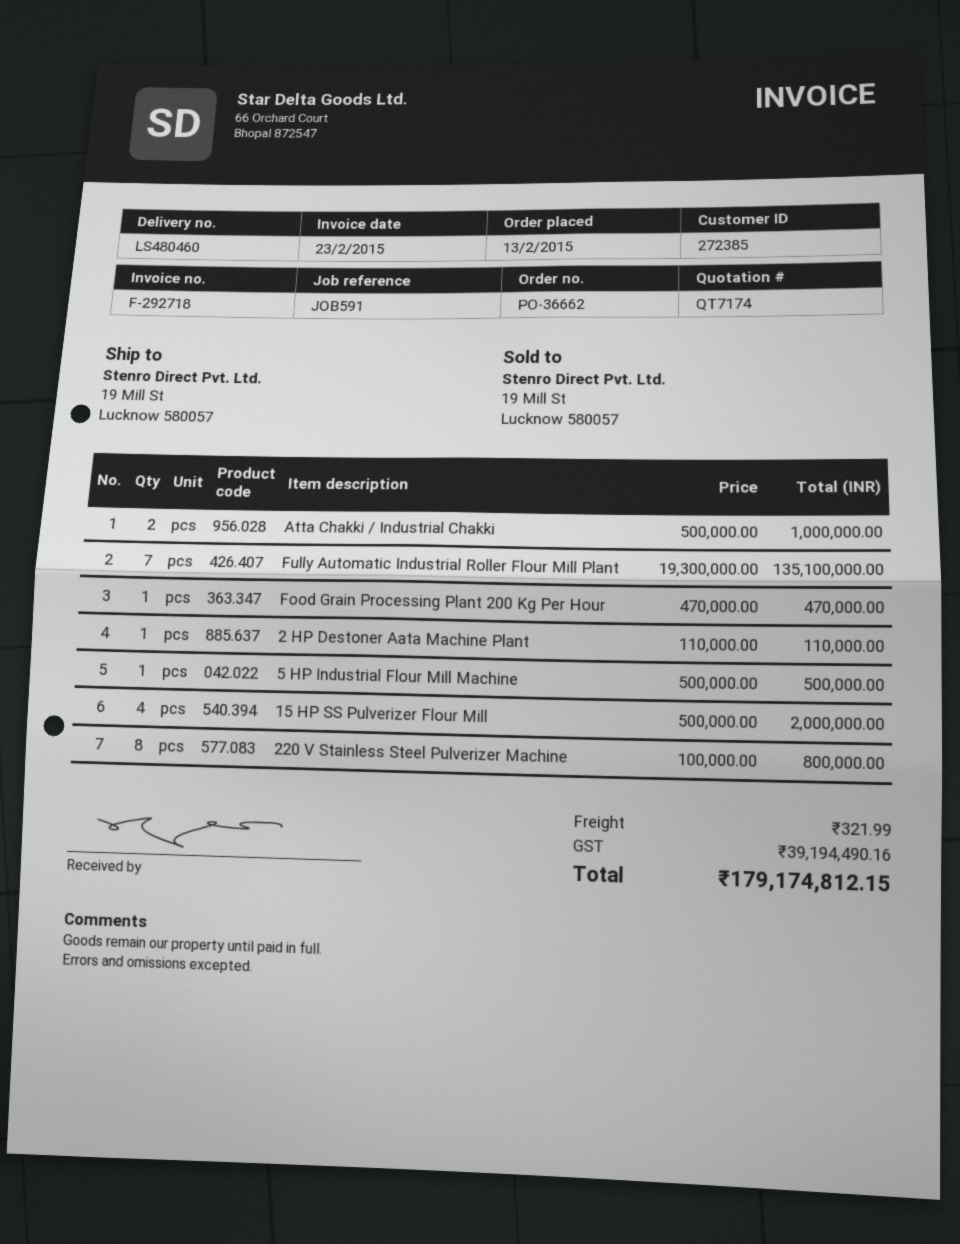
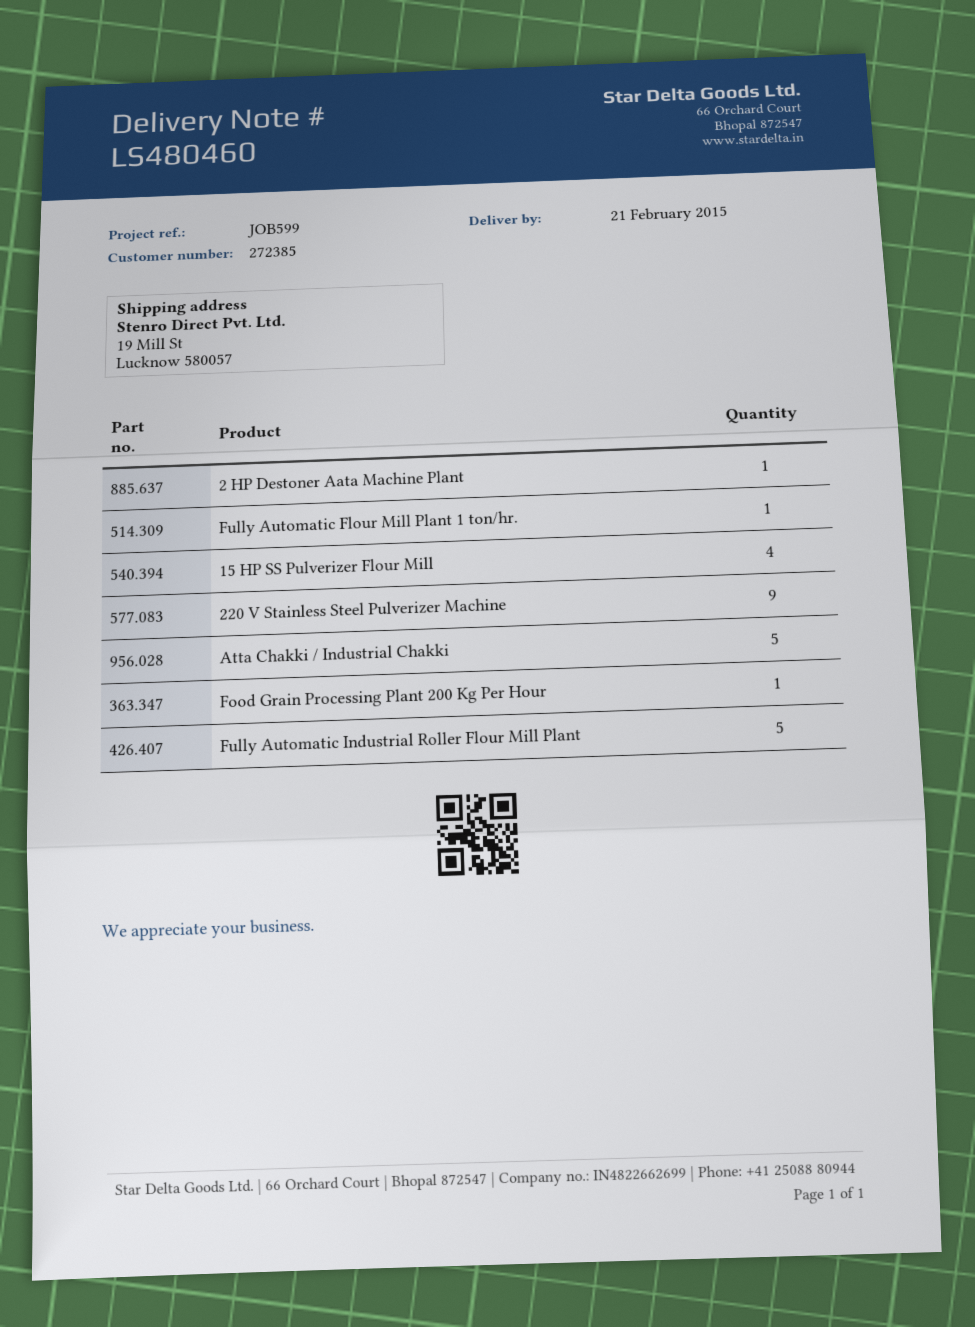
reference: JOB591 -> JOB599
Atta Chakki / Industrial Chakki: 2 -> 5
Fully Automatic Industrial Roller Flour Mill Plant: 7 -> 5
5 HP Industrial Flour Mill Machine: 1 -> none
220 V Stainless Steel Pulverizer Machine: 8 -> 9
Fully Automatic Flour Mill Plant 1 ton/hr.: none -> 1

